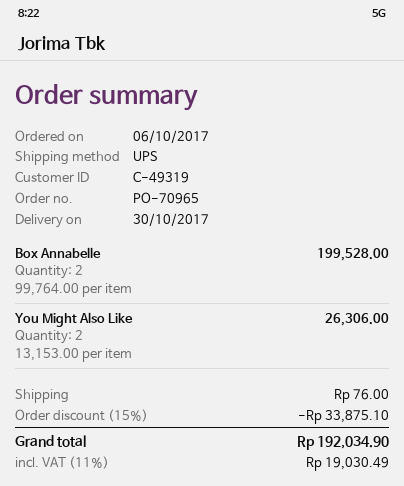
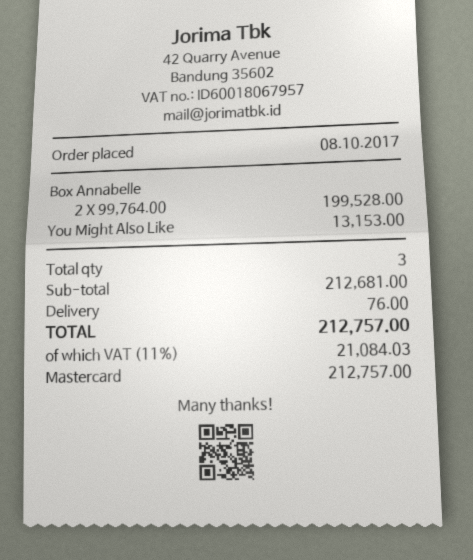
order date: 2017-10-06 -> 2017-10-08
You Might Also Like: 2 x 13153.00 = 26306.00 -> 1 x 13153.00 = 13153.00
discount: 15% = 33875.10 -> none
tax: 11% = 19030.49 -> 11% = 21084.03
total: 192034.90 -> 212757.00

